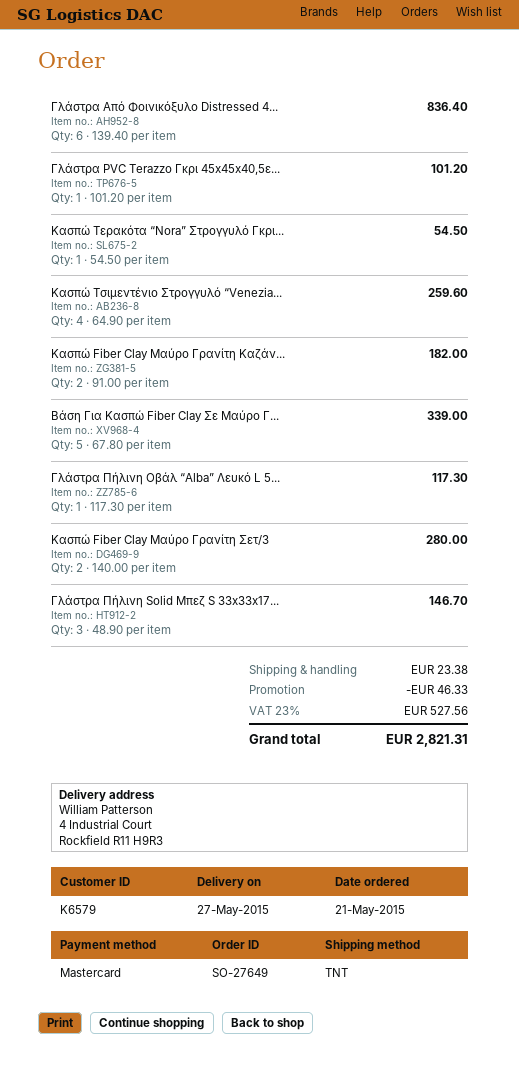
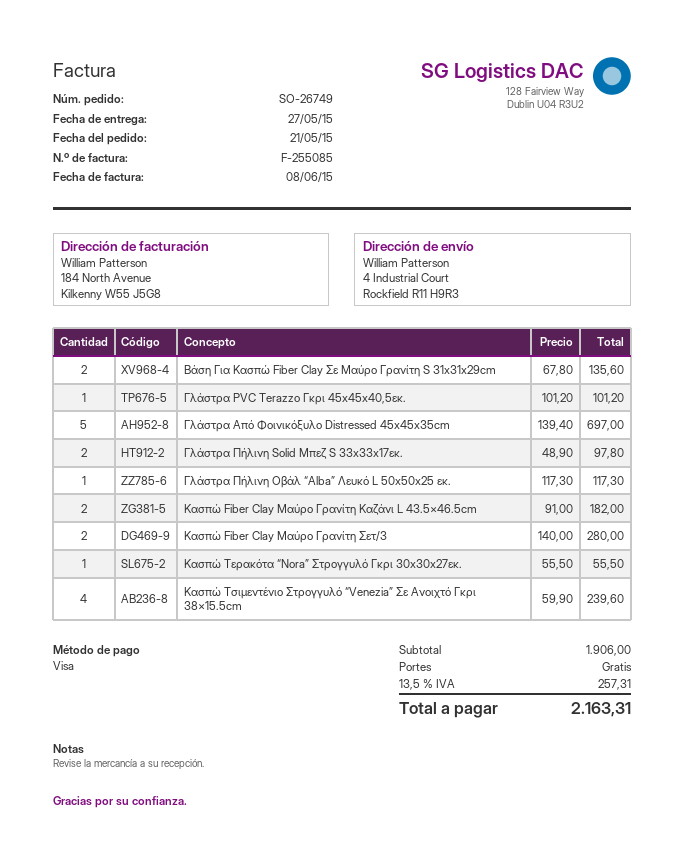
order number: SO-27649 -> SO-26749
payment method: Mastercard -> Visa
Γλάστρα Από Φοινικόξυλο Distressed 4...: 6 x 139.40 = 836.40 -> 5 x 139.40 = 697.00
Κασπώ Τερακότα “Nora” Στρογγυλό Γκρι...: 1 x 54.50 = 54.50 -> 1 x 55.50 = 55.50
Κασπώ Τσιμεντένιο Στρογγυλό “Venezia...: 4 x 64.90 = 259.60 -> 4 x 59.90 = 239.60
Βάση Για Κασπώ Fiber Clay Σε Μαύρο Γ...: 5 x 67.80 = 339.00 -> 2 x 67.80 = 135.60
Γλάστρα Πήλινη Solid Μπεζ S 33x33x17...: 3 x 48.90 = 146.70 -> 2 x 48.90 = 97.80
discount: 46.33 -> none
shipping: 23.38 -> 0.00
tax: 23% = 527.56 -> 13.5% = 257.31
total: 2821.31 -> 2163.31

